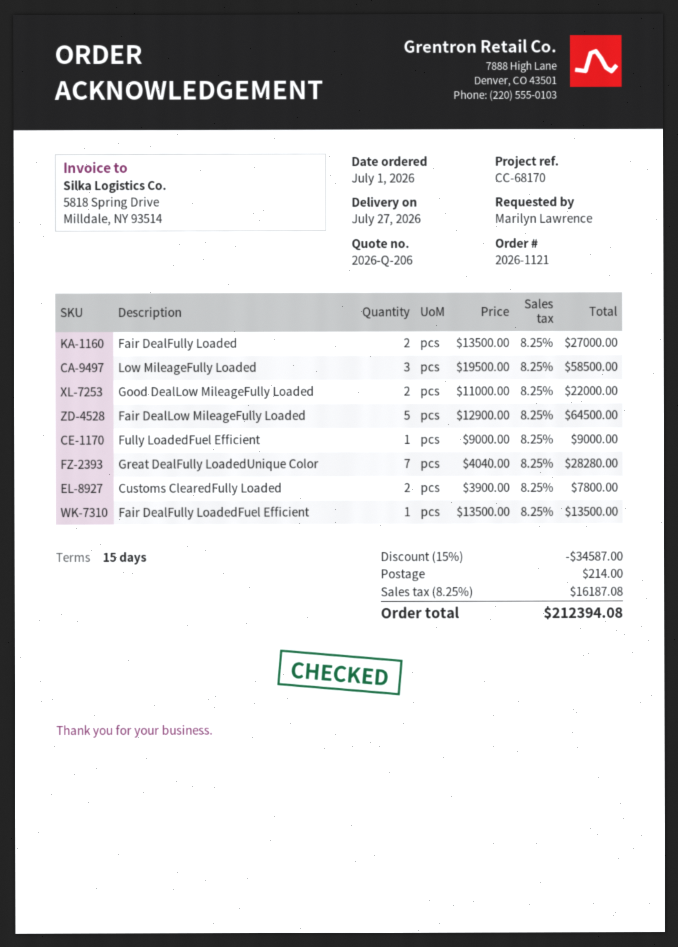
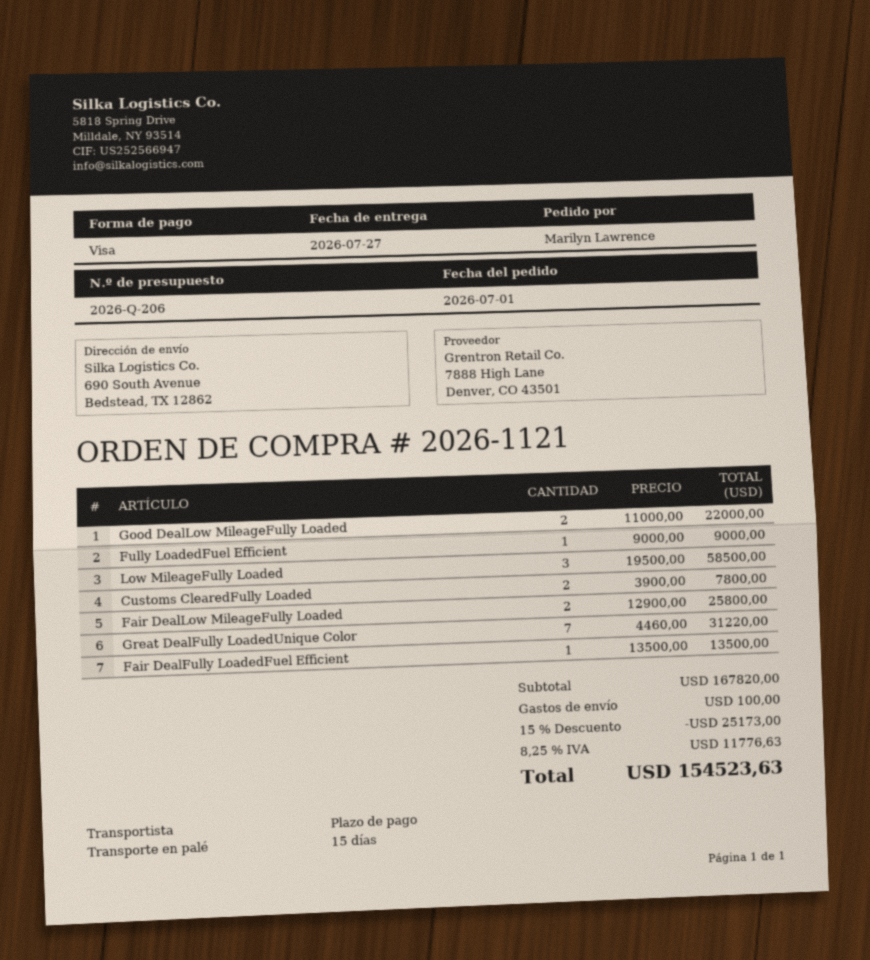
Fair DealFully Loaded: 2 x 13500.00 = 27000.00 -> none
Fair DealLow MileageFully Loaded: 5 x 12900.00 = 64500.00 -> 2 x 12900.00 = 25800.00
Great DealFully LoadedUnique Color: 7 x 4040.00 = 28280.00 -> 7 x 4460.00 = 31220.00
discount: 15% = 34587.00 -> 15% = 25173.00
shipping: 214.00 -> 100.00
tax: 8.25% = 16187.08 -> 8.25% = 11776.63
total: 212394.08 -> 154523.63

